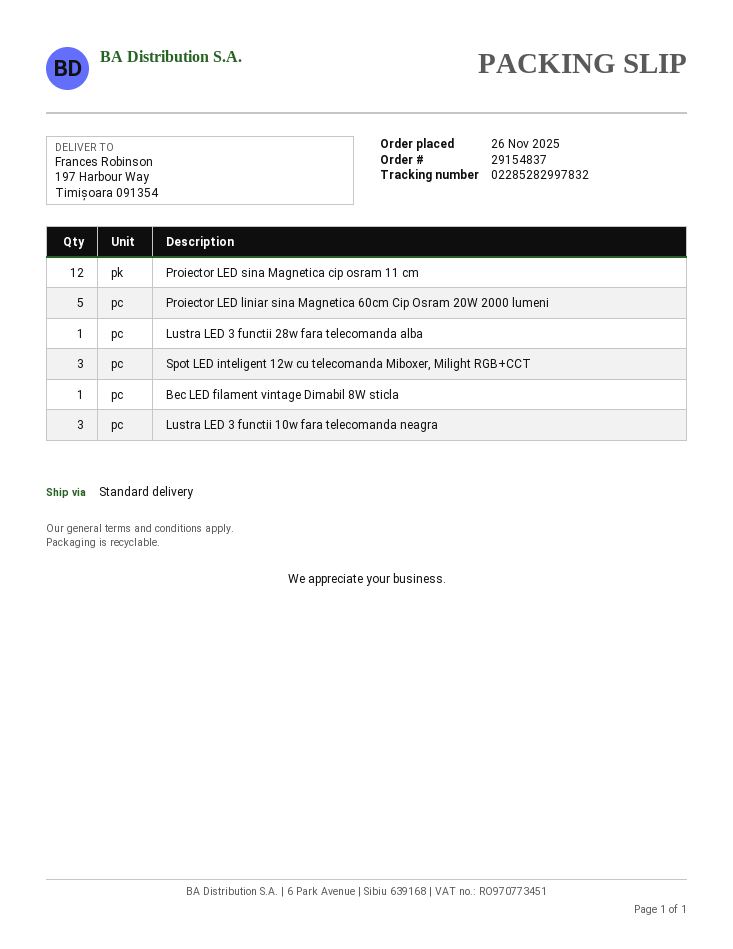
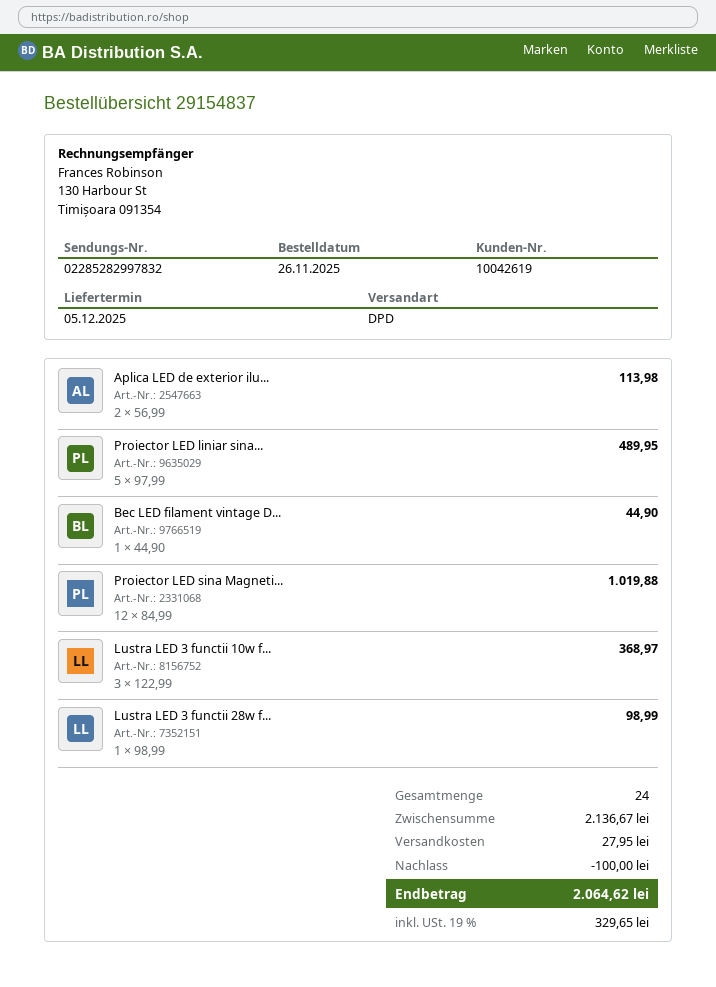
shipping method: standard -> DPD
Spot LED inteligent 12w cu telecomanda Miboxer, Milight RGB+CCT: 3 -> none
Aplica LED de exterior ilu...: none -> 2

